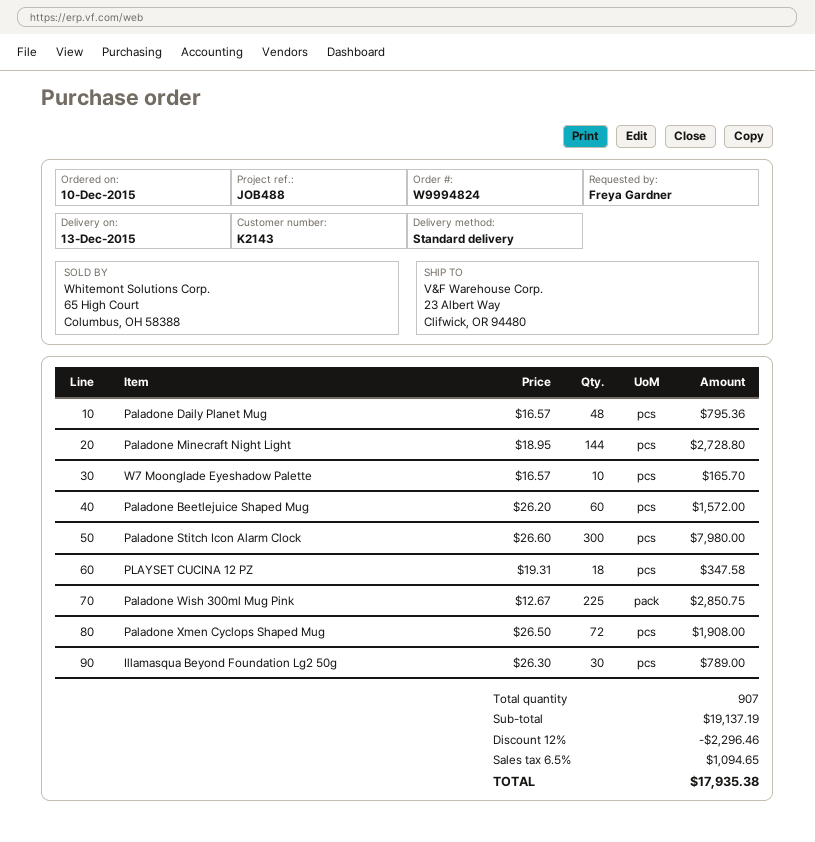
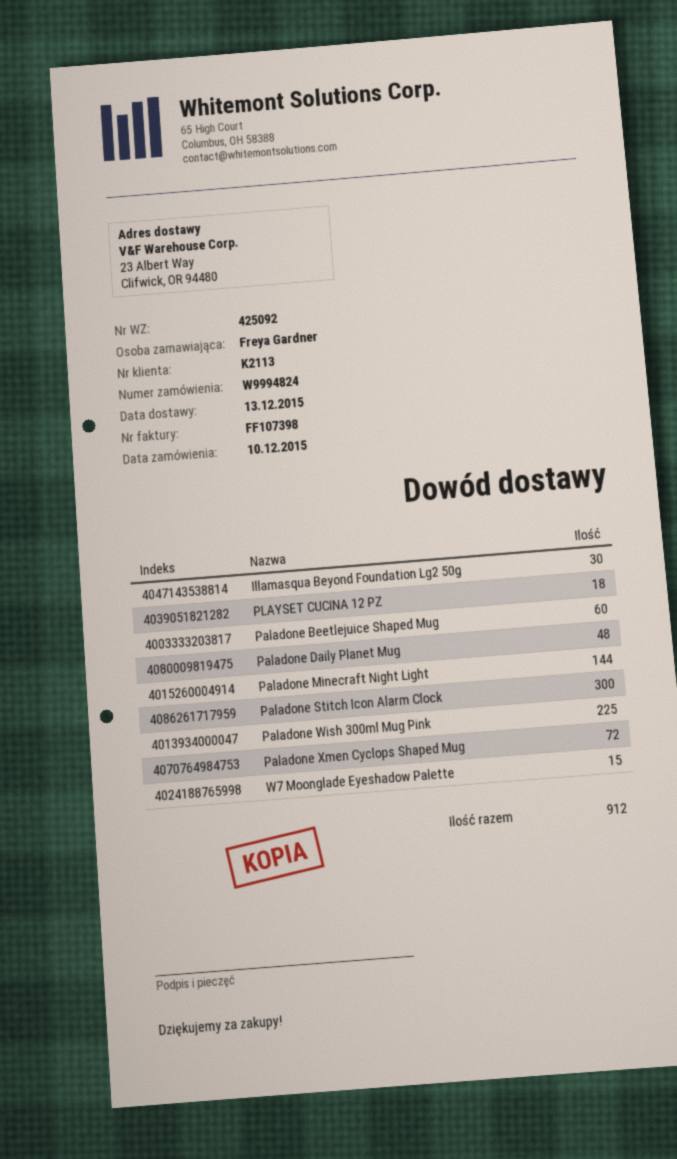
customer number: K2143 -> K2113
W7 Moonglade Eyeshadow Palette: 10 -> 15
total quantity: 907 -> 912

